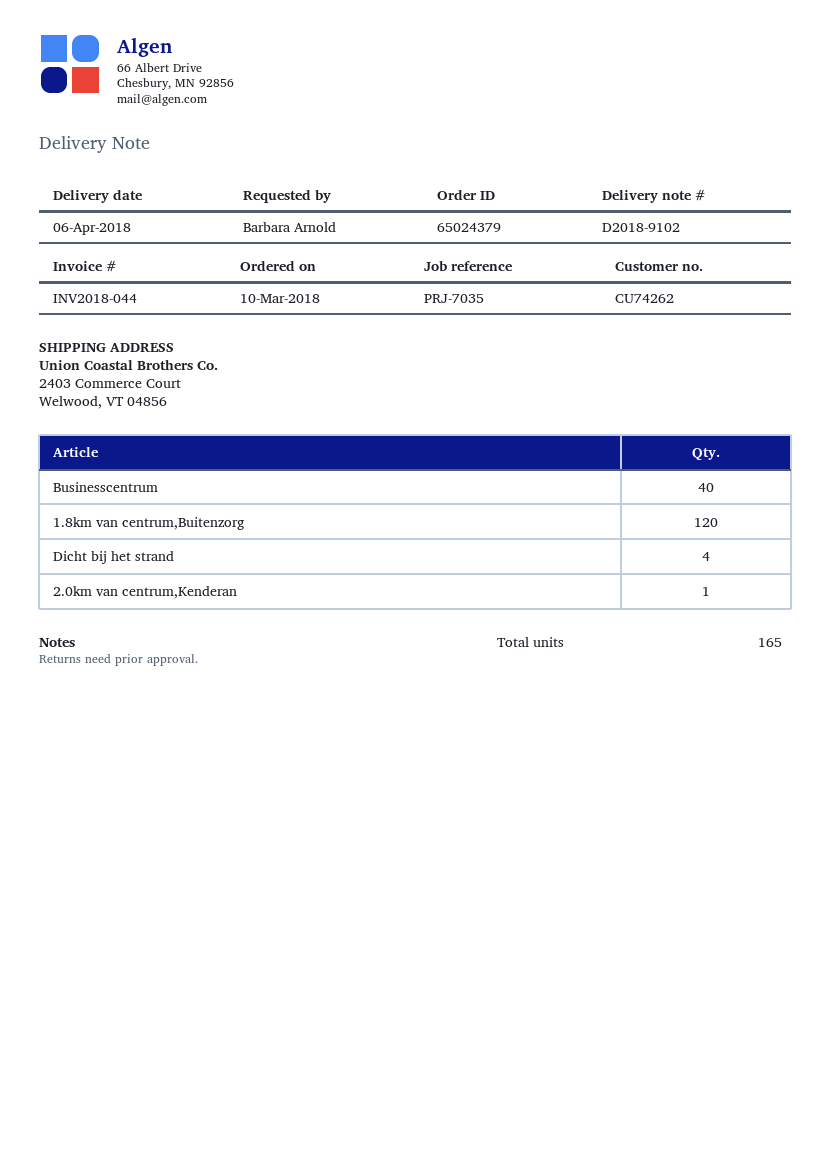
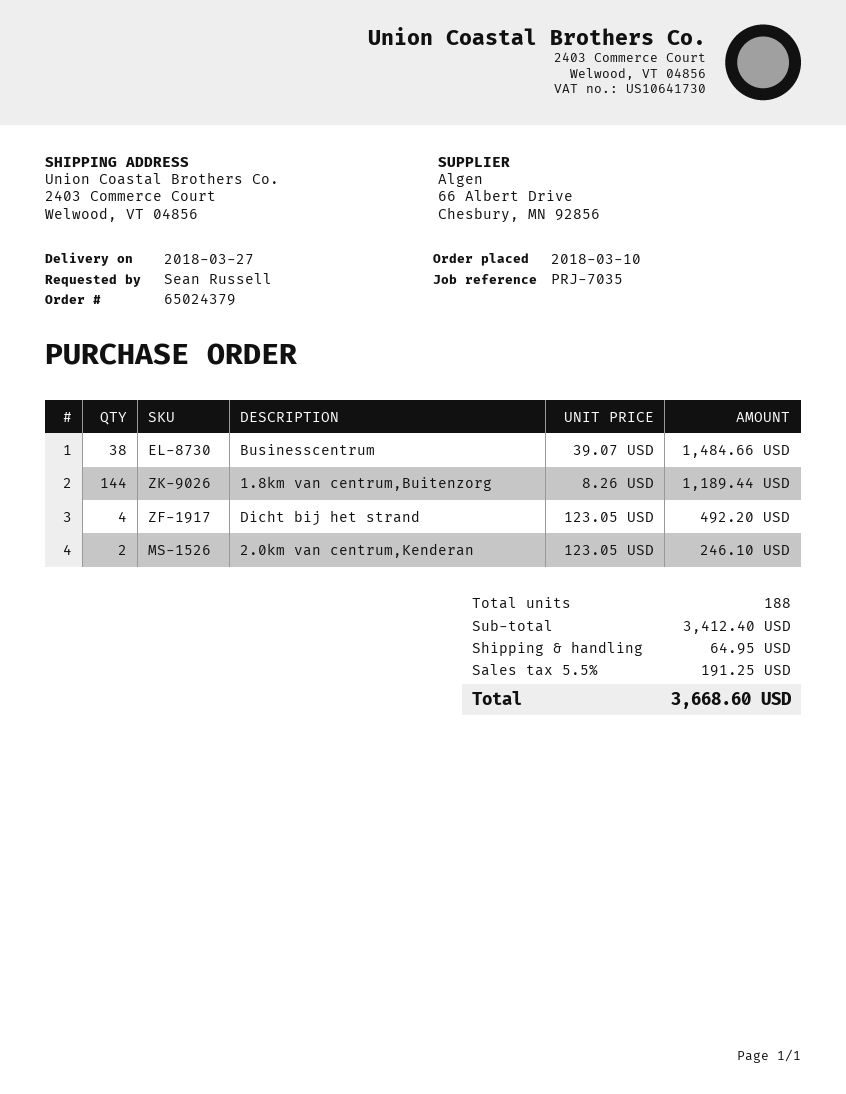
delivery date: 2018-04-06 -> 2018-03-27
ordered by: Barbara Arnold -> Sean Russell
Businesscentrum: 40 -> 38
1.8km van centrum,Buitenzorg: 120 -> 144
2.0km van centrum,Kenderan: 1 -> 2
total quantity: 165 -> 188

